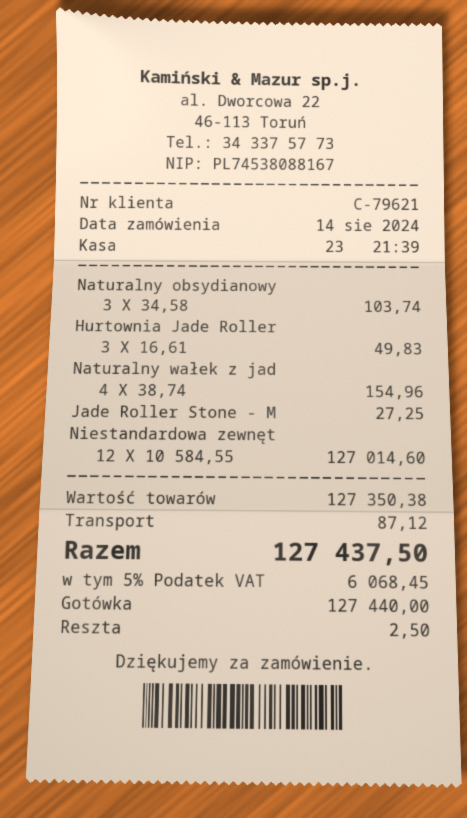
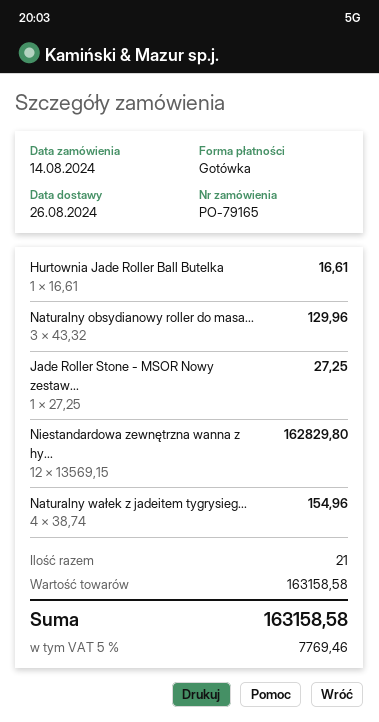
Naturalny obsydianowy: 3 x 34.58 = 103.74 -> 3 x 43.32 = 129.96
Hurtownia Jade Roller: 3 x 16.61 = 49.83 -> 1 x 16.61 = 16.61
Niestandardowa zewnęt: 12 x 10584.55 = 127014.60 -> 12 x 13569.15 = 162829.80
subtotal: 127350.38 -> 163158.58
shipping: 87.12 -> none
tax: 5% = 6068.45 -> 5% = 7769.46
total: 127437.50 -> 163158.58

